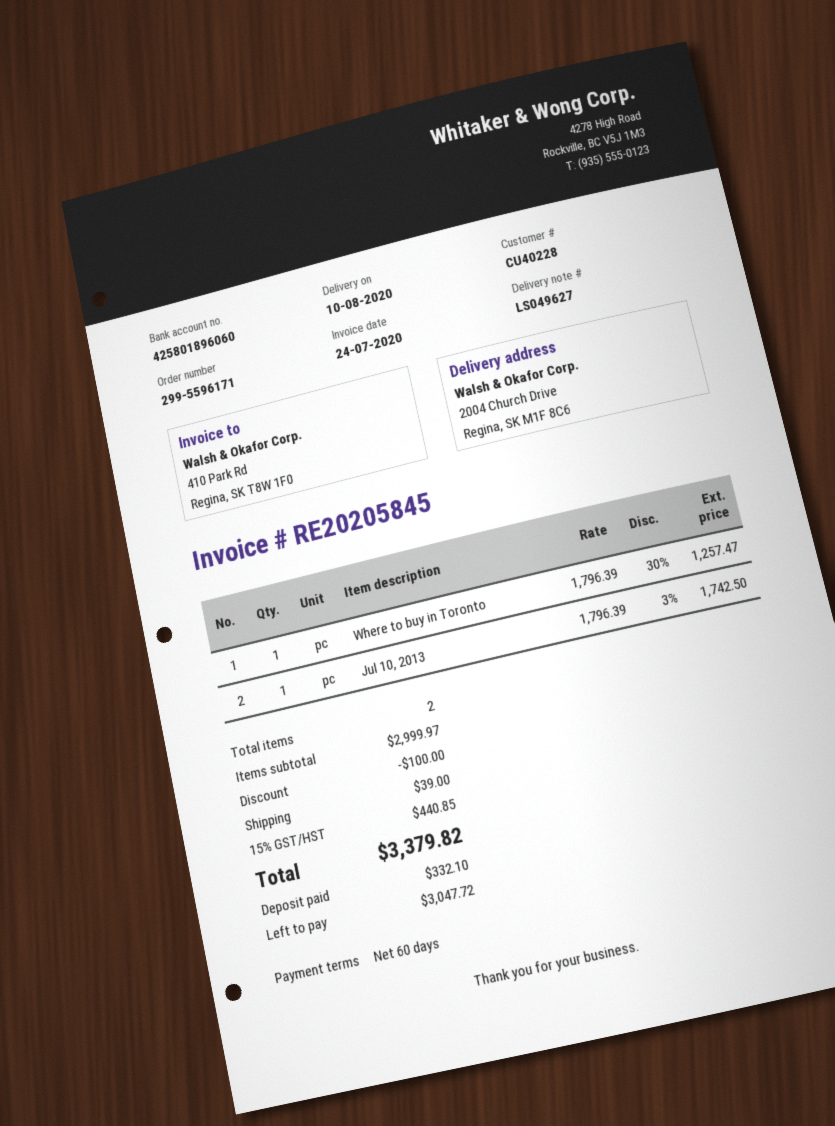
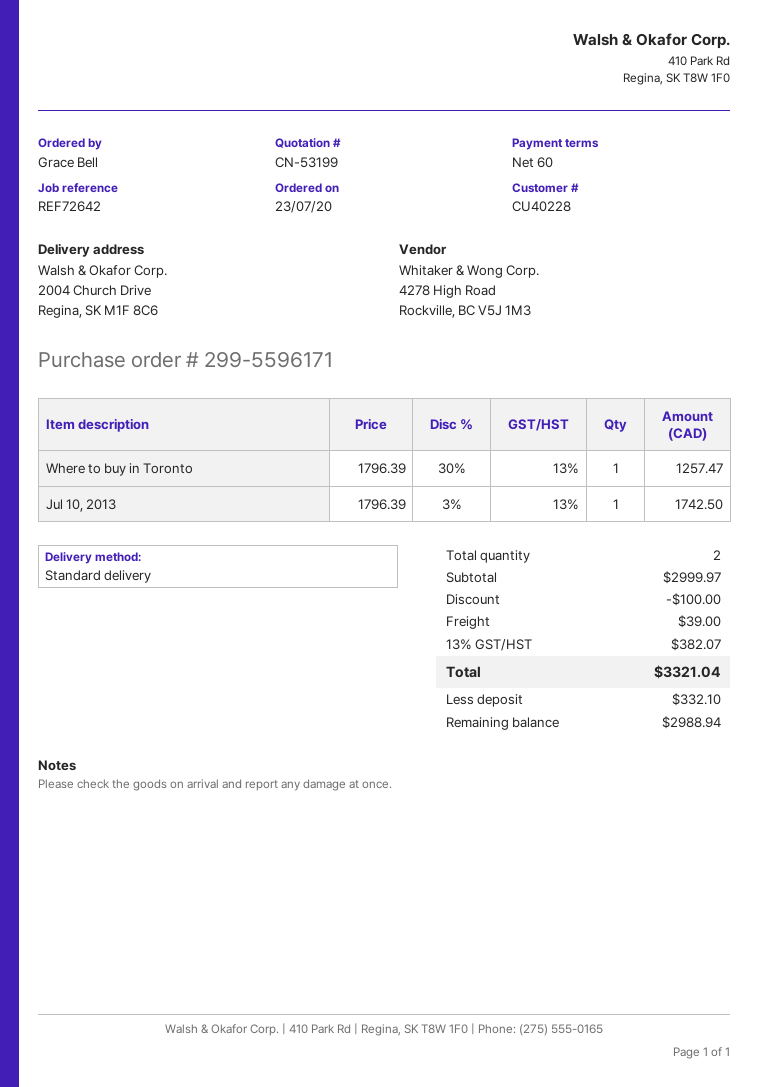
tax: 15% = 440.85 -> 13% = 382.07
total: 3379.82 -> 3321.04
balance: 3047.72 -> 2988.94

